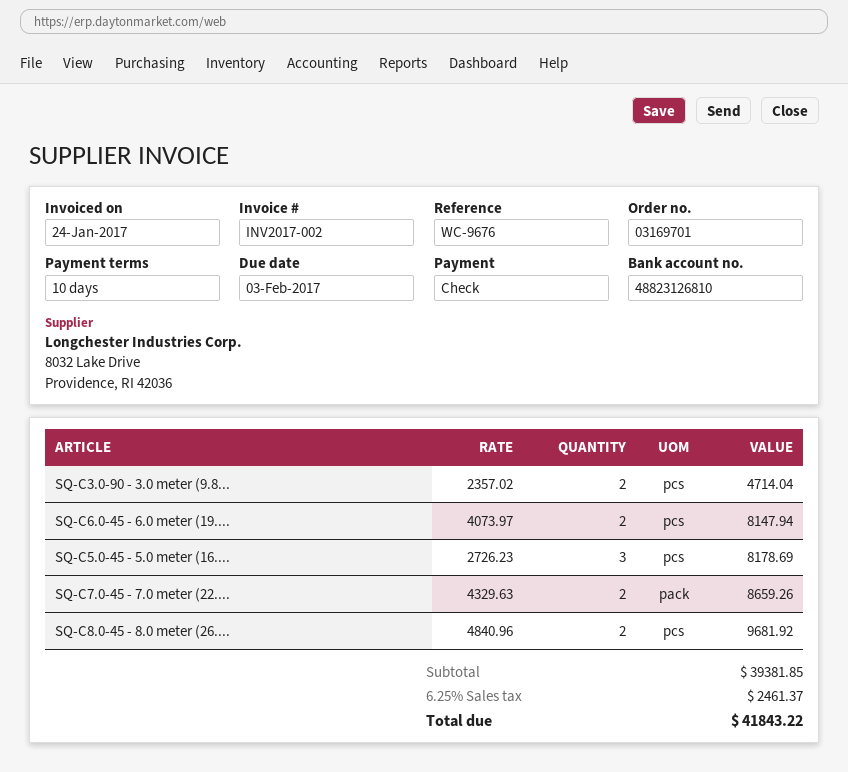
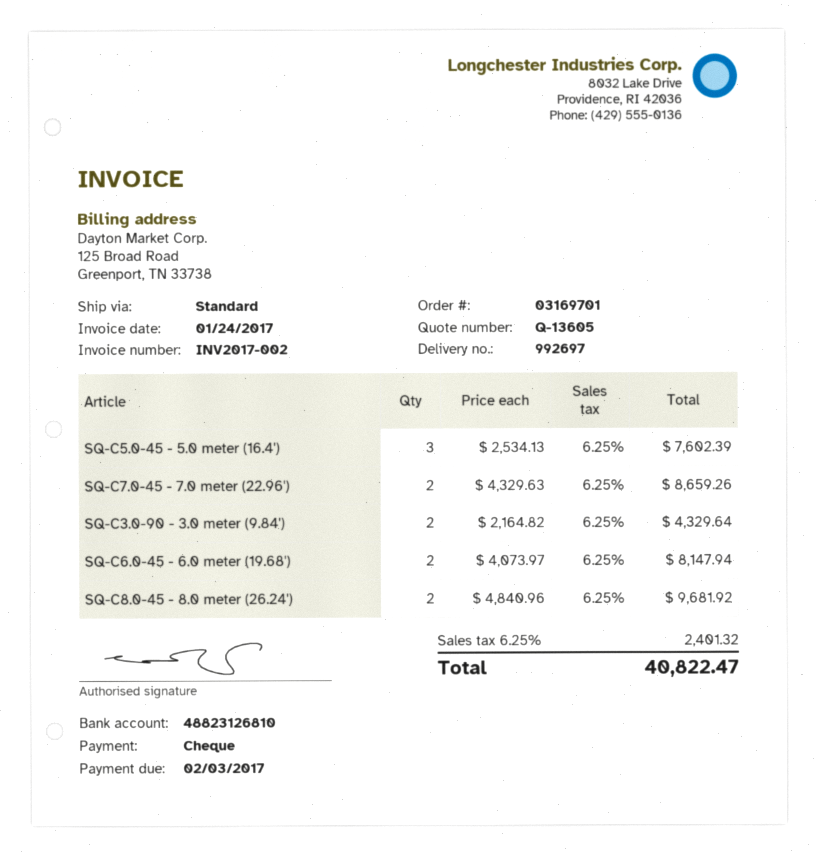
SQ-C3.0-90 - 3.0 meter (9.8...: 2 x 2357.02 = 4714.04 -> 2 x 2164.82 = 4329.64
SQ-C5.0-45 - 5.0 meter (16....: 3 x 2726.23 = 8178.69 -> 3 x 2534.13 = 7602.39
tax: 6.25% = 2461.37 -> 6.25% = 2401.32
total: 41843.22 -> 40822.47

